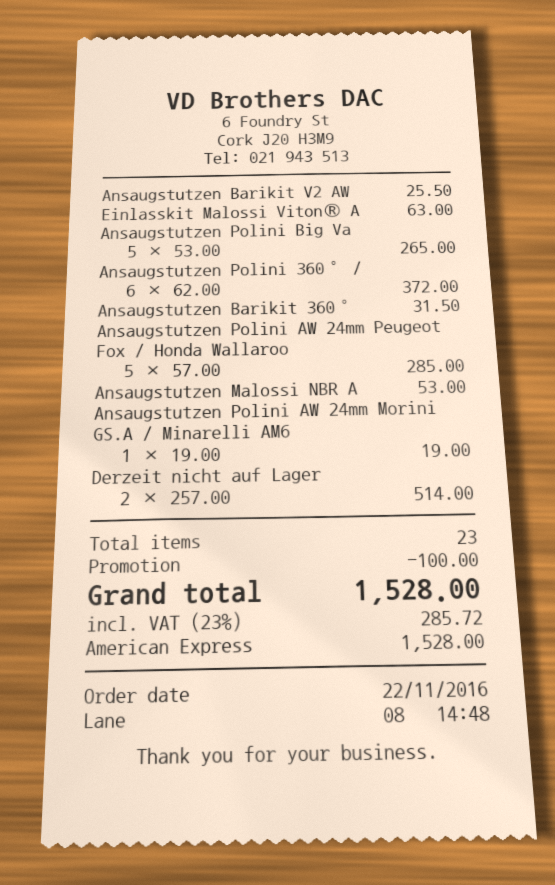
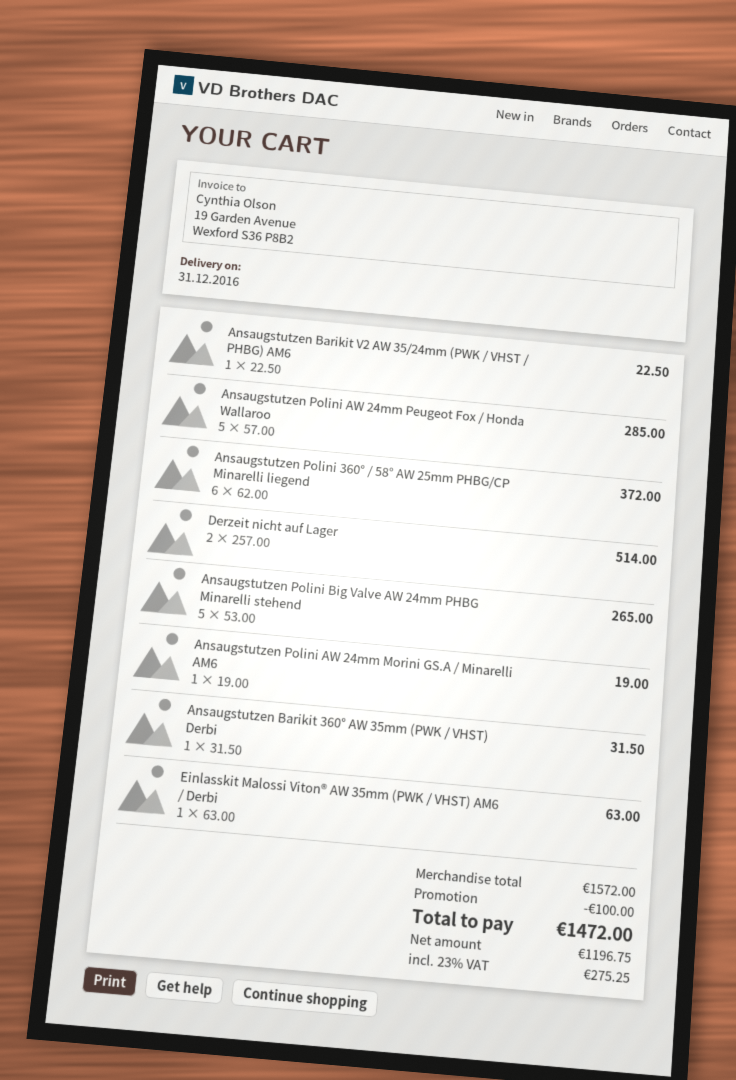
Ansaugstutzen Barikit V2 AW: 1 x 25.50 = 25.50 -> 1 x 22.50 = 22.50
Ansaugstutzen Malossi NBR A: 1 x 53.00 = 53.00 -> none
tax: 23% = 285.72 -> 23% = 275.25
total: 1528.00 -> 1472.00

